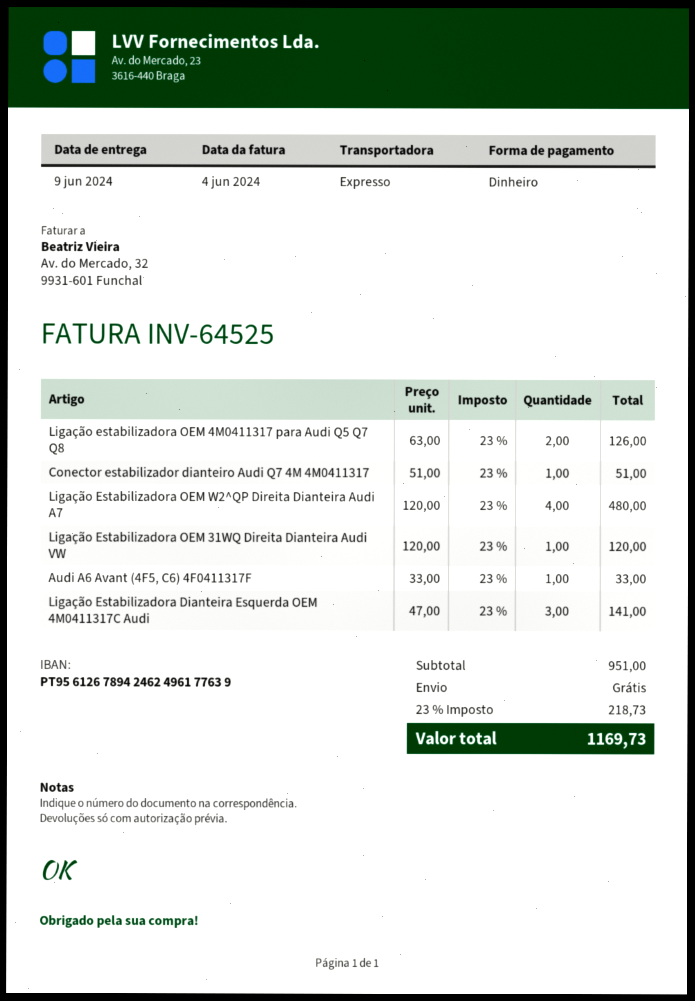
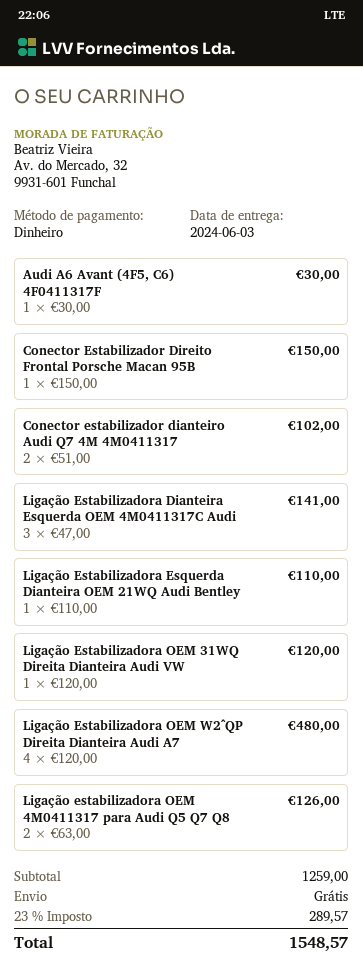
delivery date: 2024-06-09 -> 2024-06-03
Conector estabilizador dianteiro Audi Q7 4M 4M0411317: 1 x 51.00 = 51.00 -> 2 x 51.00 = 102.00
Audi A6 Avant (4F5, C6) 4F0411317F: 1 x 33.00 = 33.00 -> 1 x 30.00 = 30.00
Conector Estabilizador Direito Frontal Porsche Macan 95B: none -> 1 x 150.00 = 150.00
Ligação Estabilizadora Esquerda Dianteira OEM 21WQ Audi Bentley: none -> 1 x 110.00 = 110.00
subtotal: 951.00 -> 1259.00
tax: 23% = 218.73 -> 23% = 289.57
total: 1169.73 -> 1548.57

